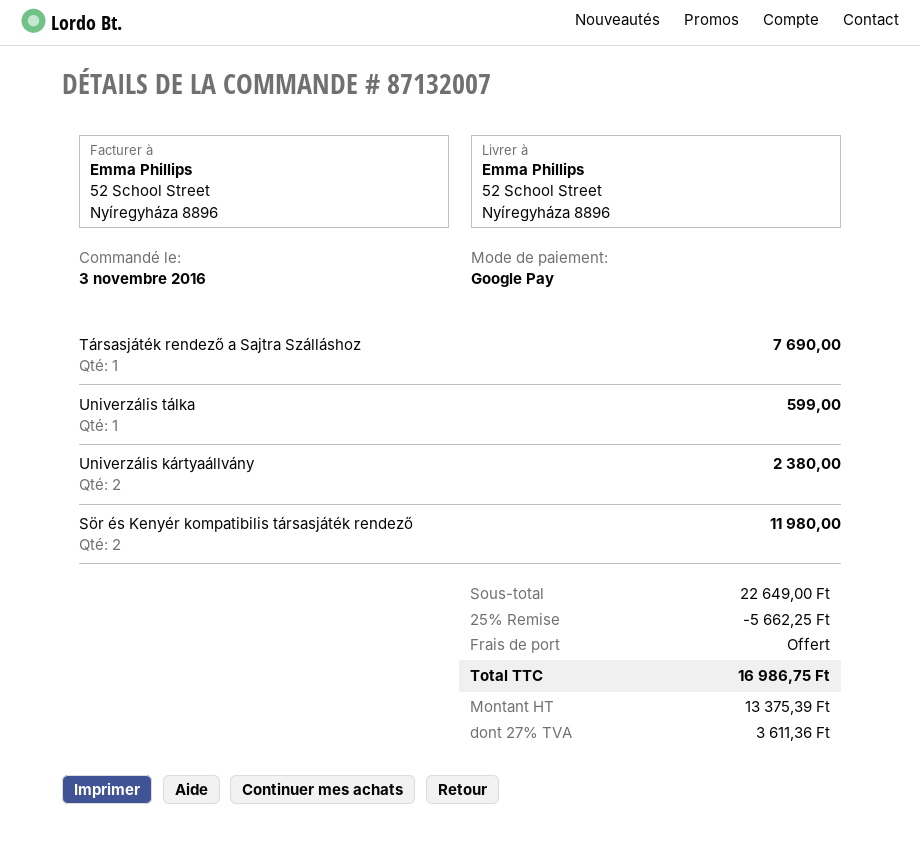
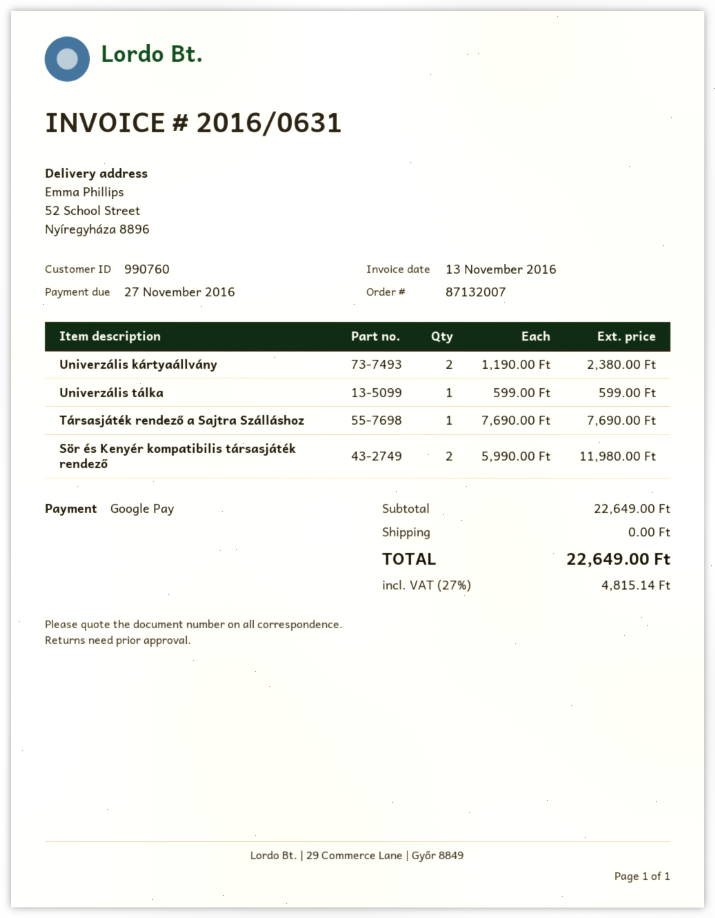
discount: 25% = 5662.25 -> none
tax: 27% = 3611.36 -> 27% = 4815.14
total: 16986.75 -> 22649.00

